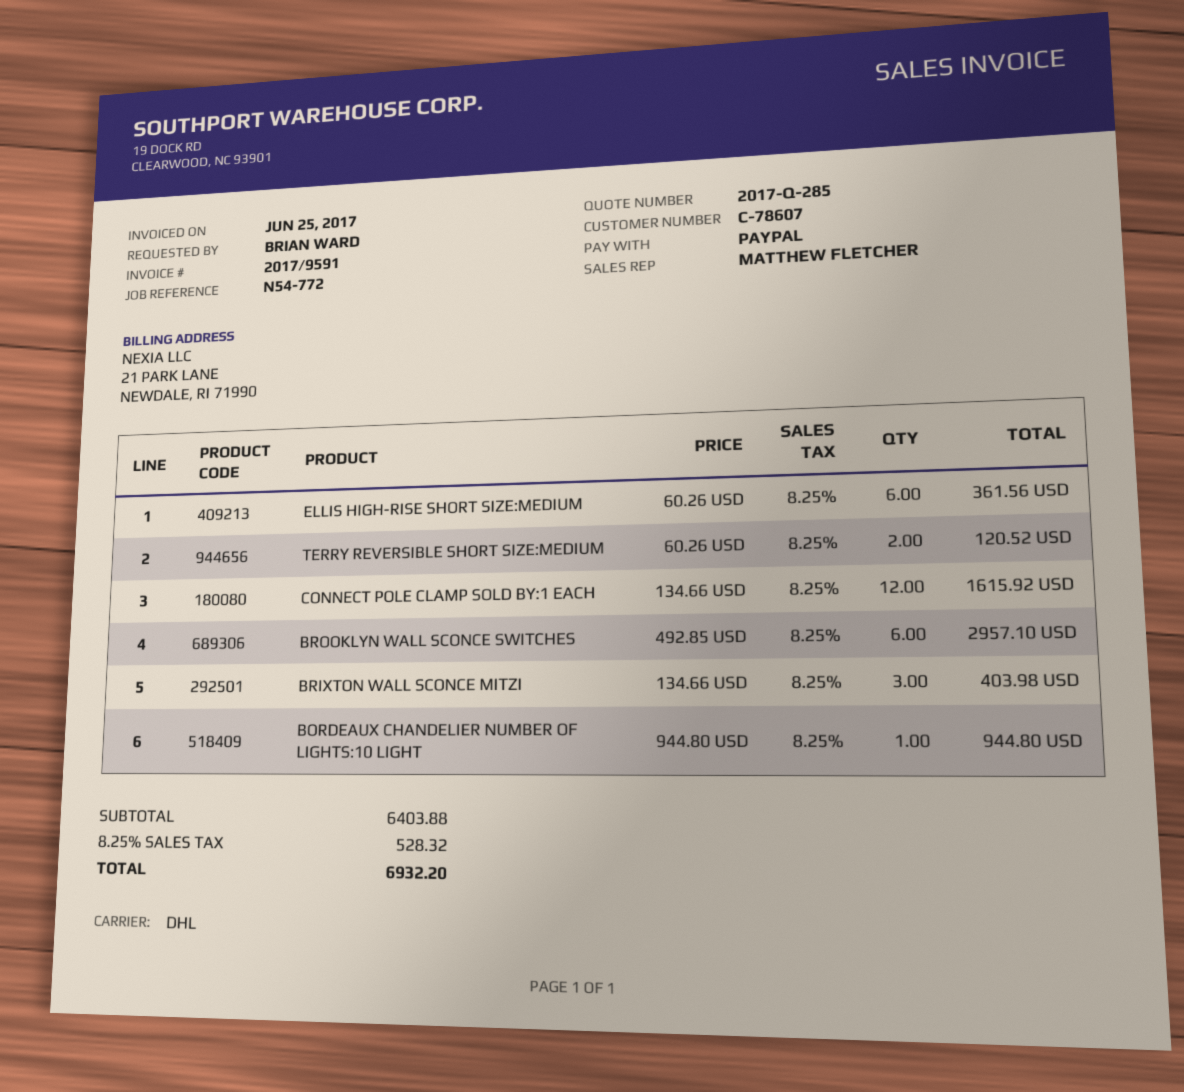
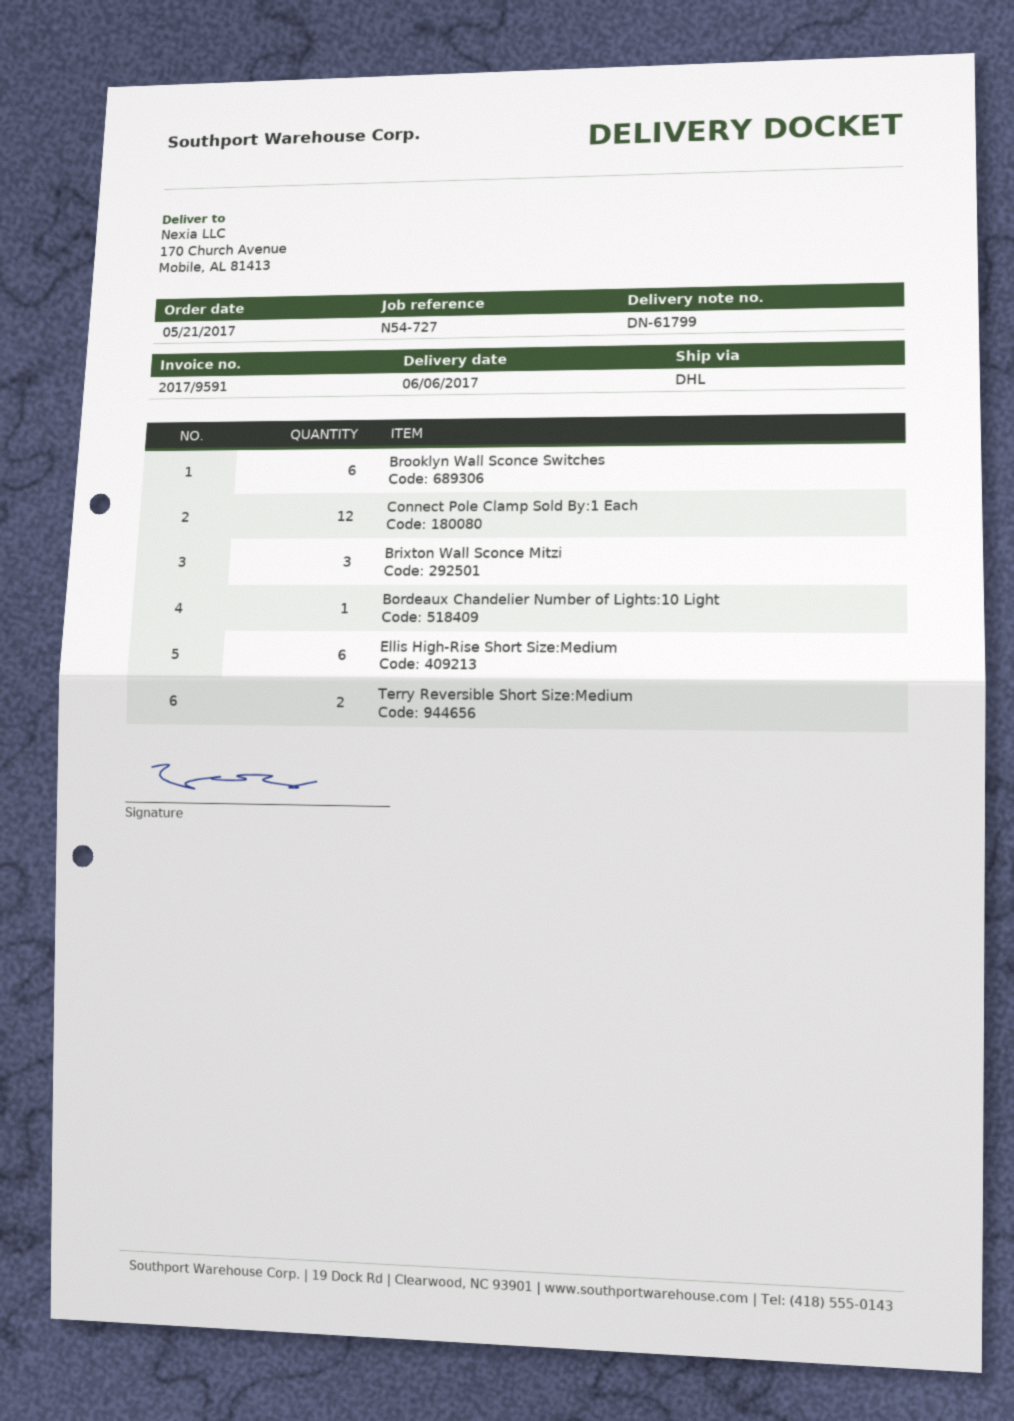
reference: N54-772 -> N54-727

